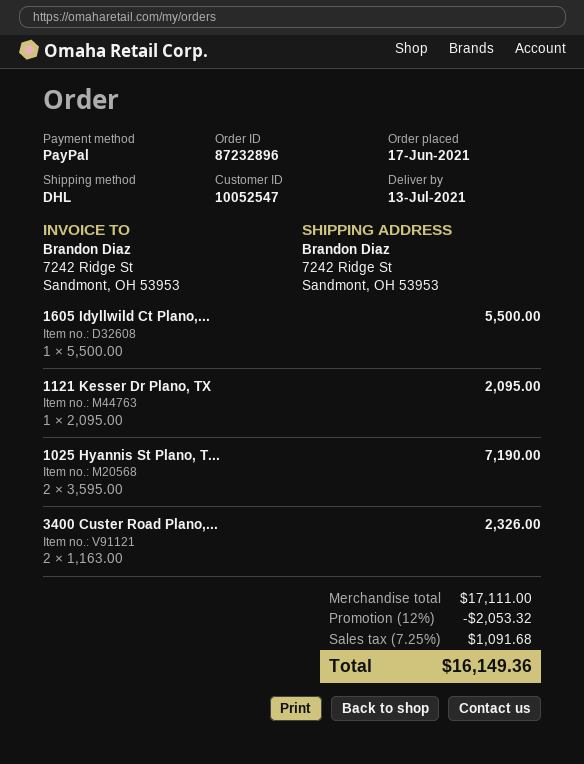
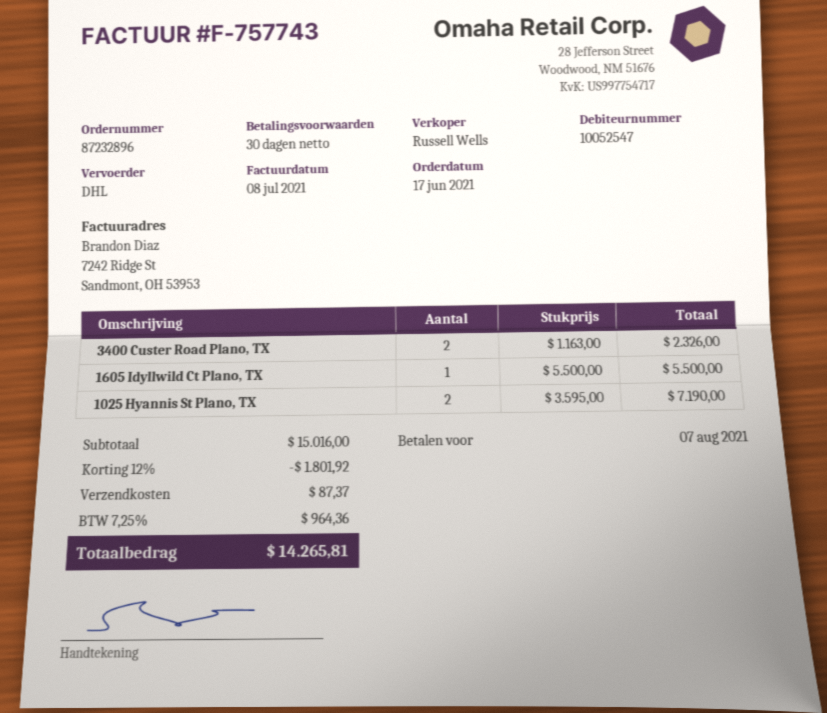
1121 Kesser Dr Plano, TX: 1 x 2095.00 = 2095.00 -> none
subtotal: 17111.00 -> 15016.00
discount: 12% = 2053.32 -> 12% = 1801.92
shipping: none -> 87.37
tax: 7.25% = 1091.68 -> 7.25% = 964.36
total: 16149.36 -> 14265.81

